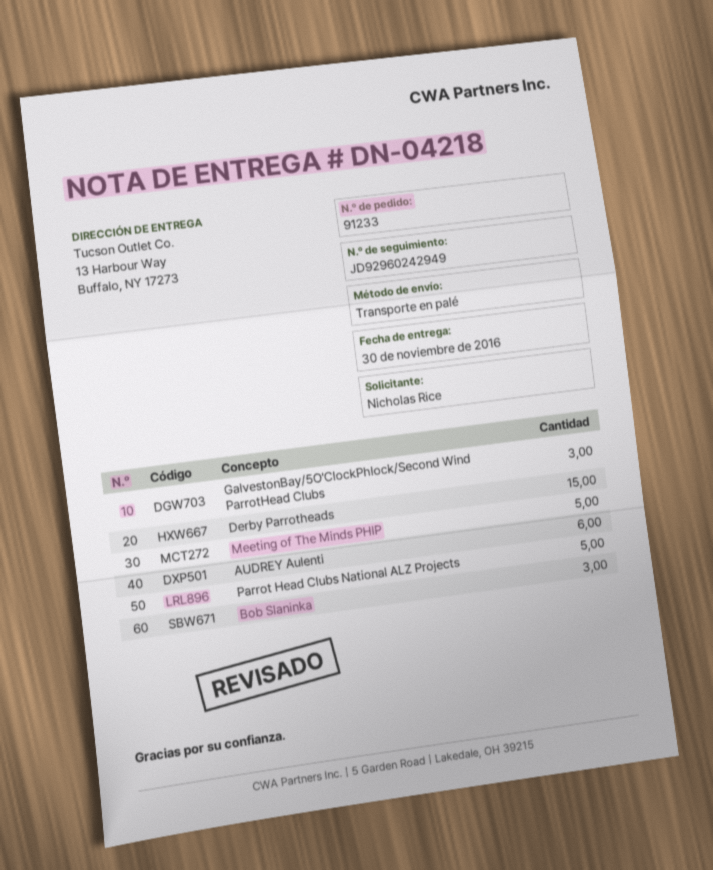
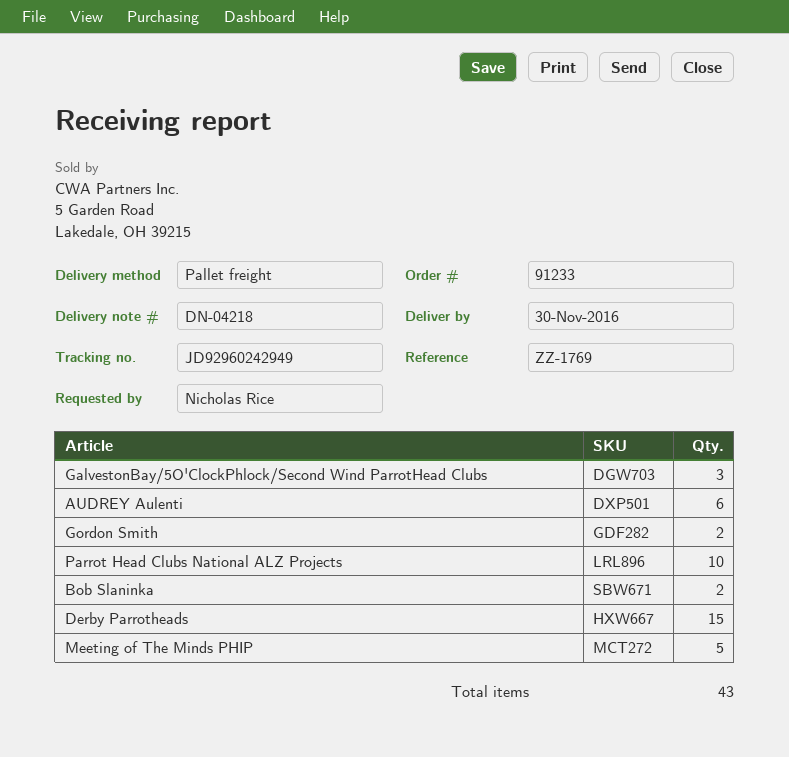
Parrot Head Clubs National ALZ Projects: 5 -> 10
Bob Slaninka: 3 -> 2
Gordon Smith: none -> 2

